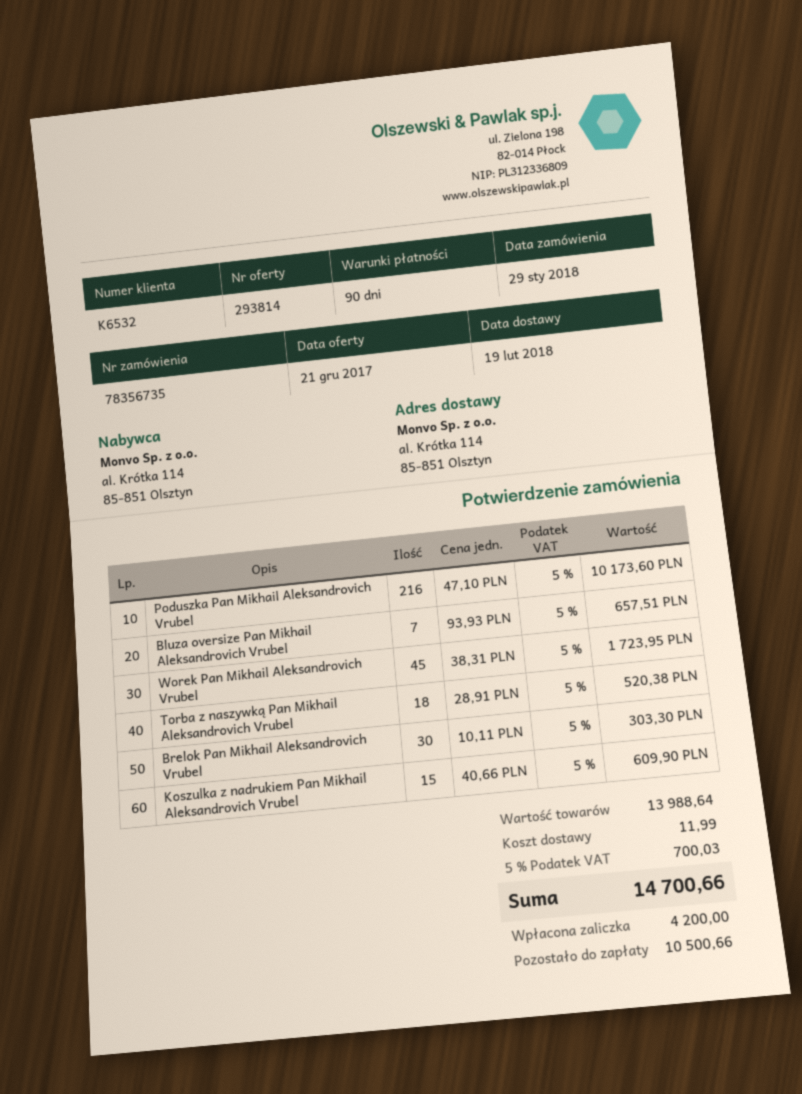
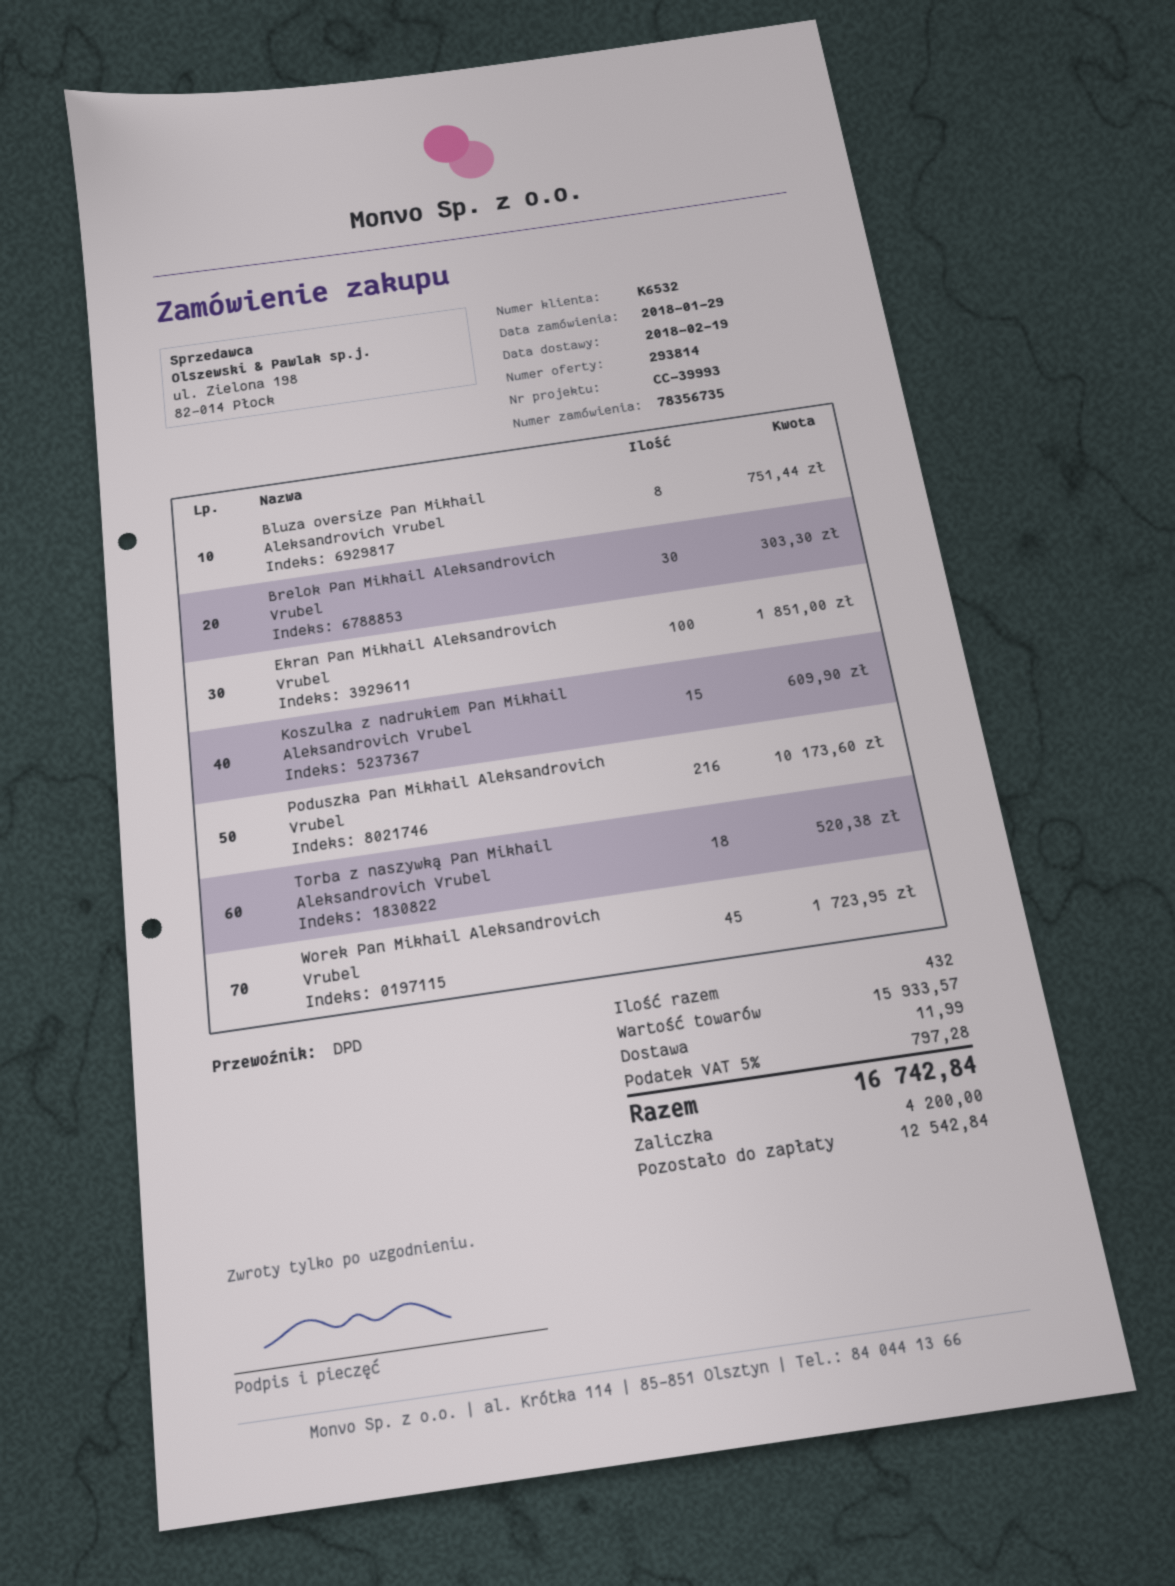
Bluza oversize Pan Mikhail Aleksandrovich Vrubel: 7 for 657.51 -> 8 for 751.44
Ekran Pan Mikhail Aleksandrovich Vrubel: none -> 100 for 1851.00
subtotal: 13988.64 -> 15933.57
tax: 5% = 700.03 -> 5% = 797.28
total: 14700.66 -> 16742.84
balance: 10500.66 -> 12542.84

